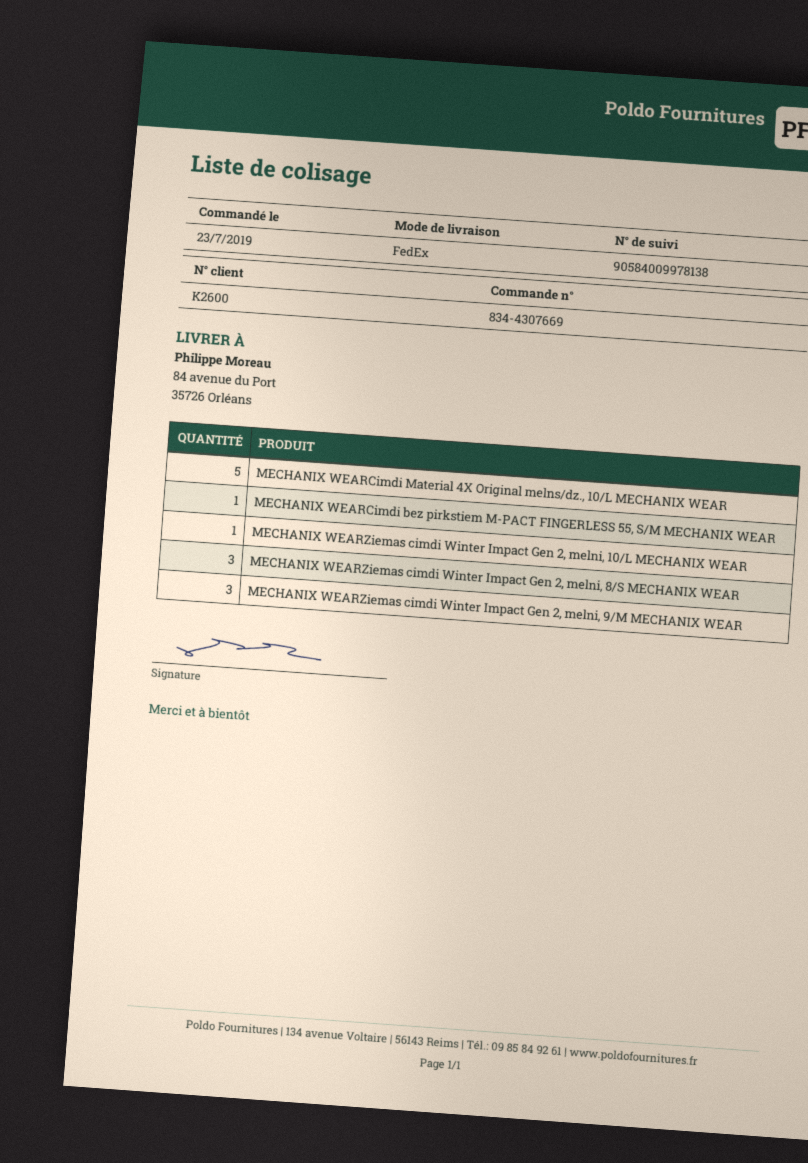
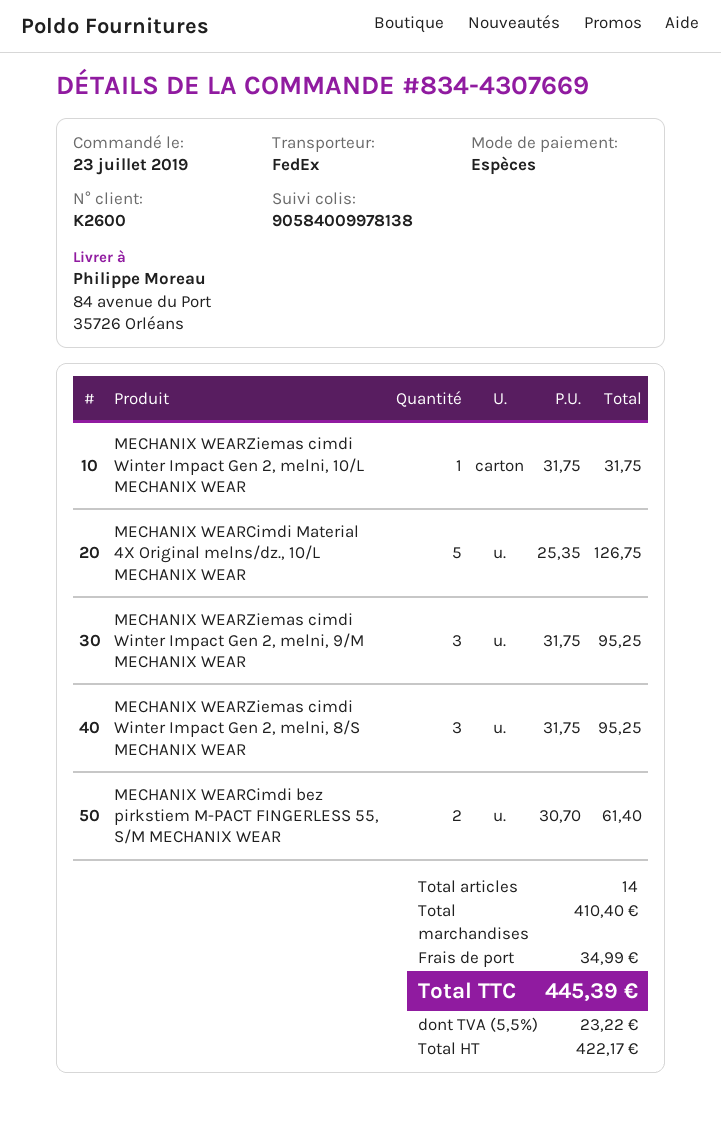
MECHANIX WEARCimdi bez pirkstiem M-PACT FINGERLESS 55, S/M MECHANIX WEAR: 1 -> 2

